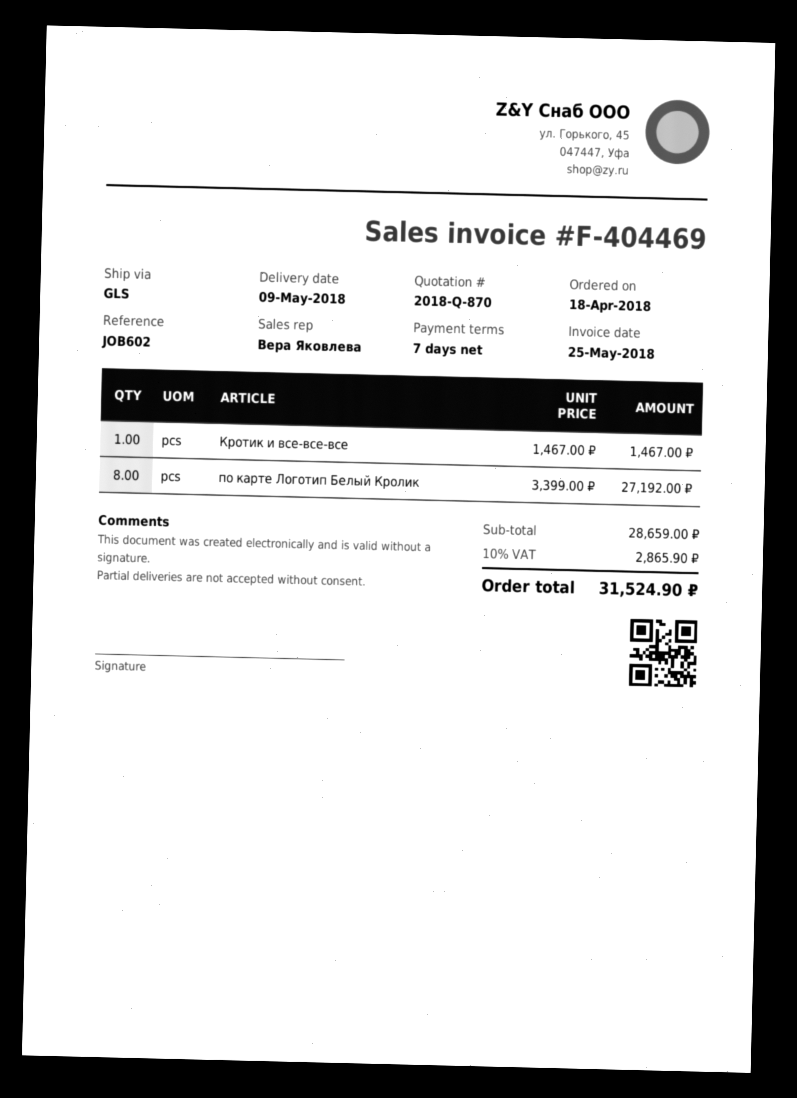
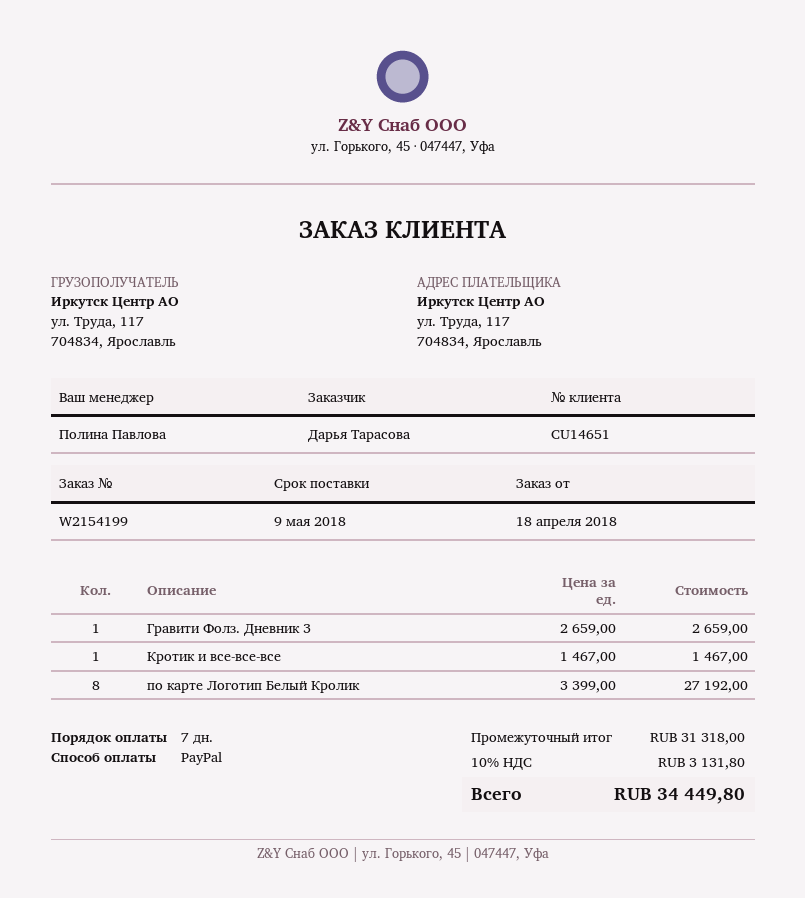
sales rep: Вера Яковлева -> Полина Павлова
Гравити Фолз. Дневник 3: none -> 1 x 2659.00 = 2659.00
subtotal: 28659.00 -> 31318.00
tax: 10% = 2865.90 -> 10% = 3131.80
total: 31524.90 -> 34449.80

